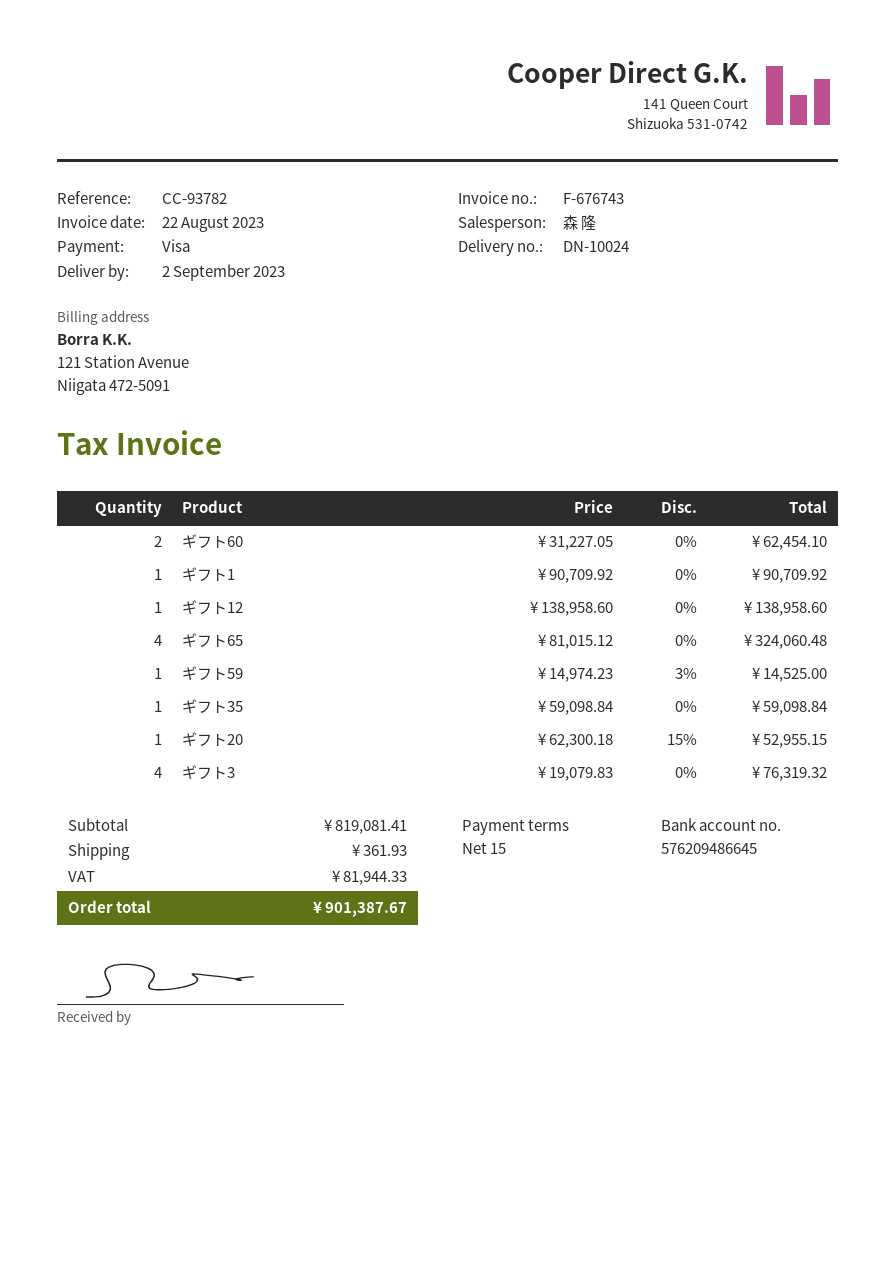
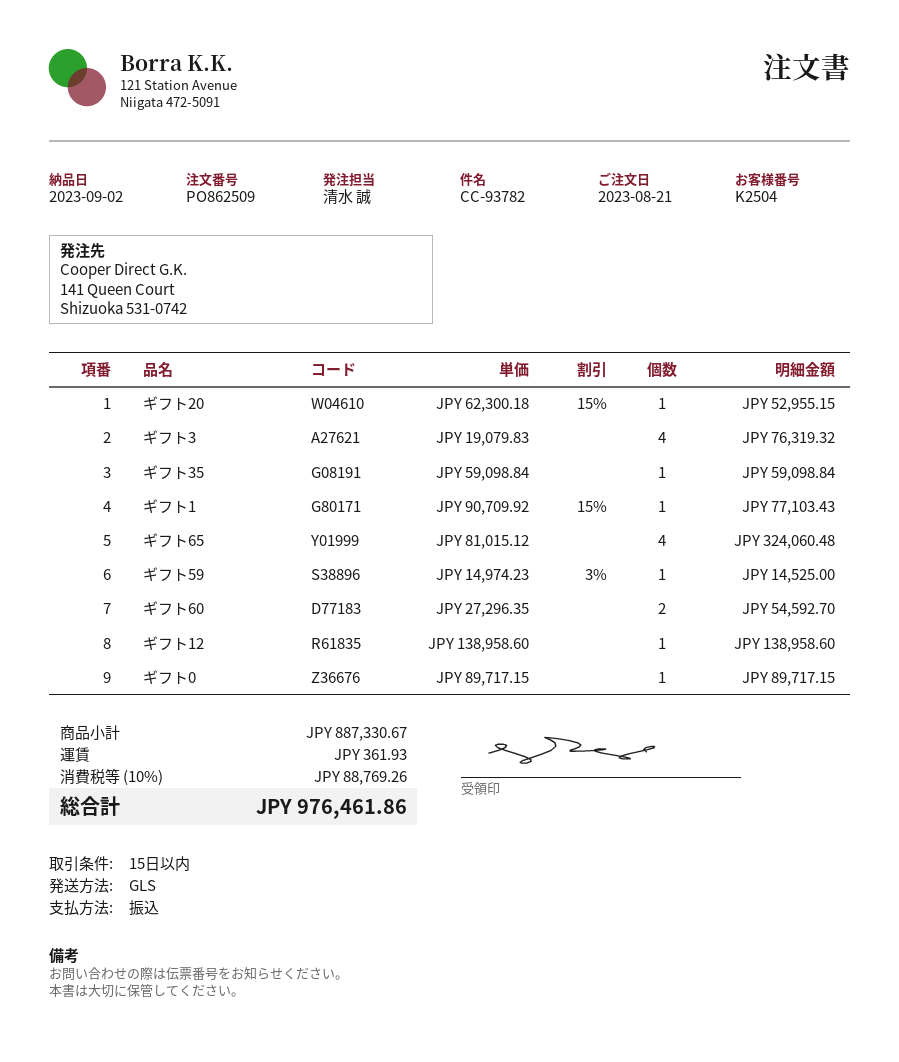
payment method: Visa -> bank transfer
ギフト60: 2 x 31227.05 = 62454.10 -> 2 x 27296.35 = 54592.70
ギフト1: 1 x 90709.92 = 90709.92 -> 1 x 90709.92 - 15% = 77103.43
ギフト0: none -> 1 x 89717.15 = 89717.15
subtotal: 819081.41 -> 887330.67
tax: 81944.33 -> 88769.26
total: 901387.67 -> 976461.86

